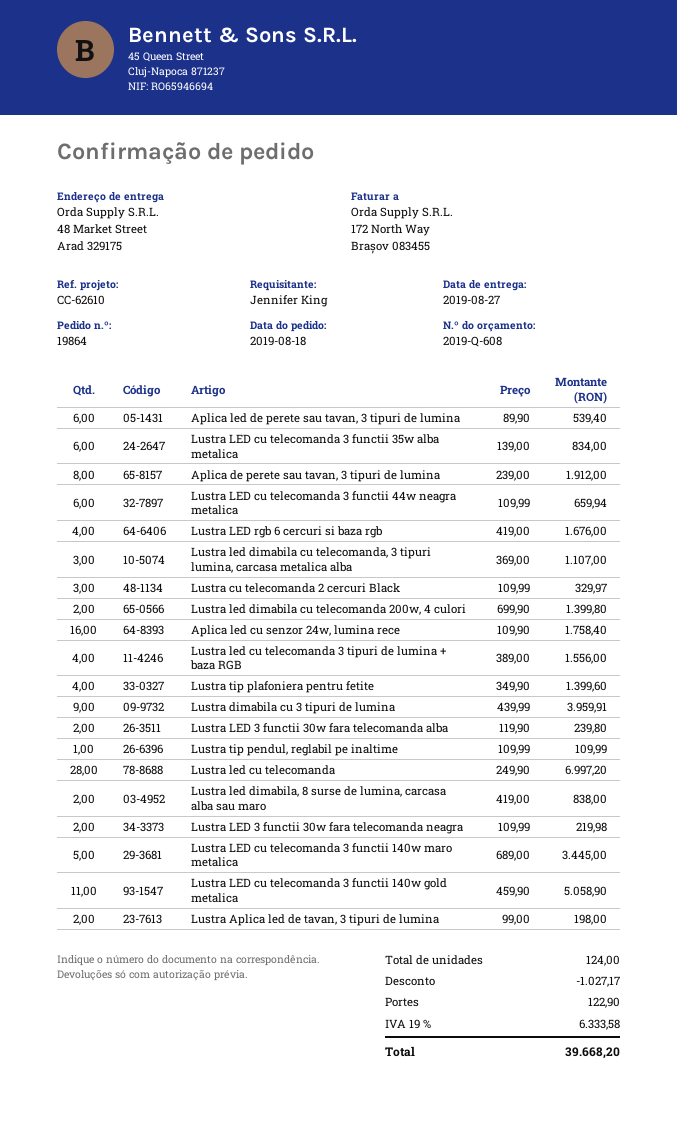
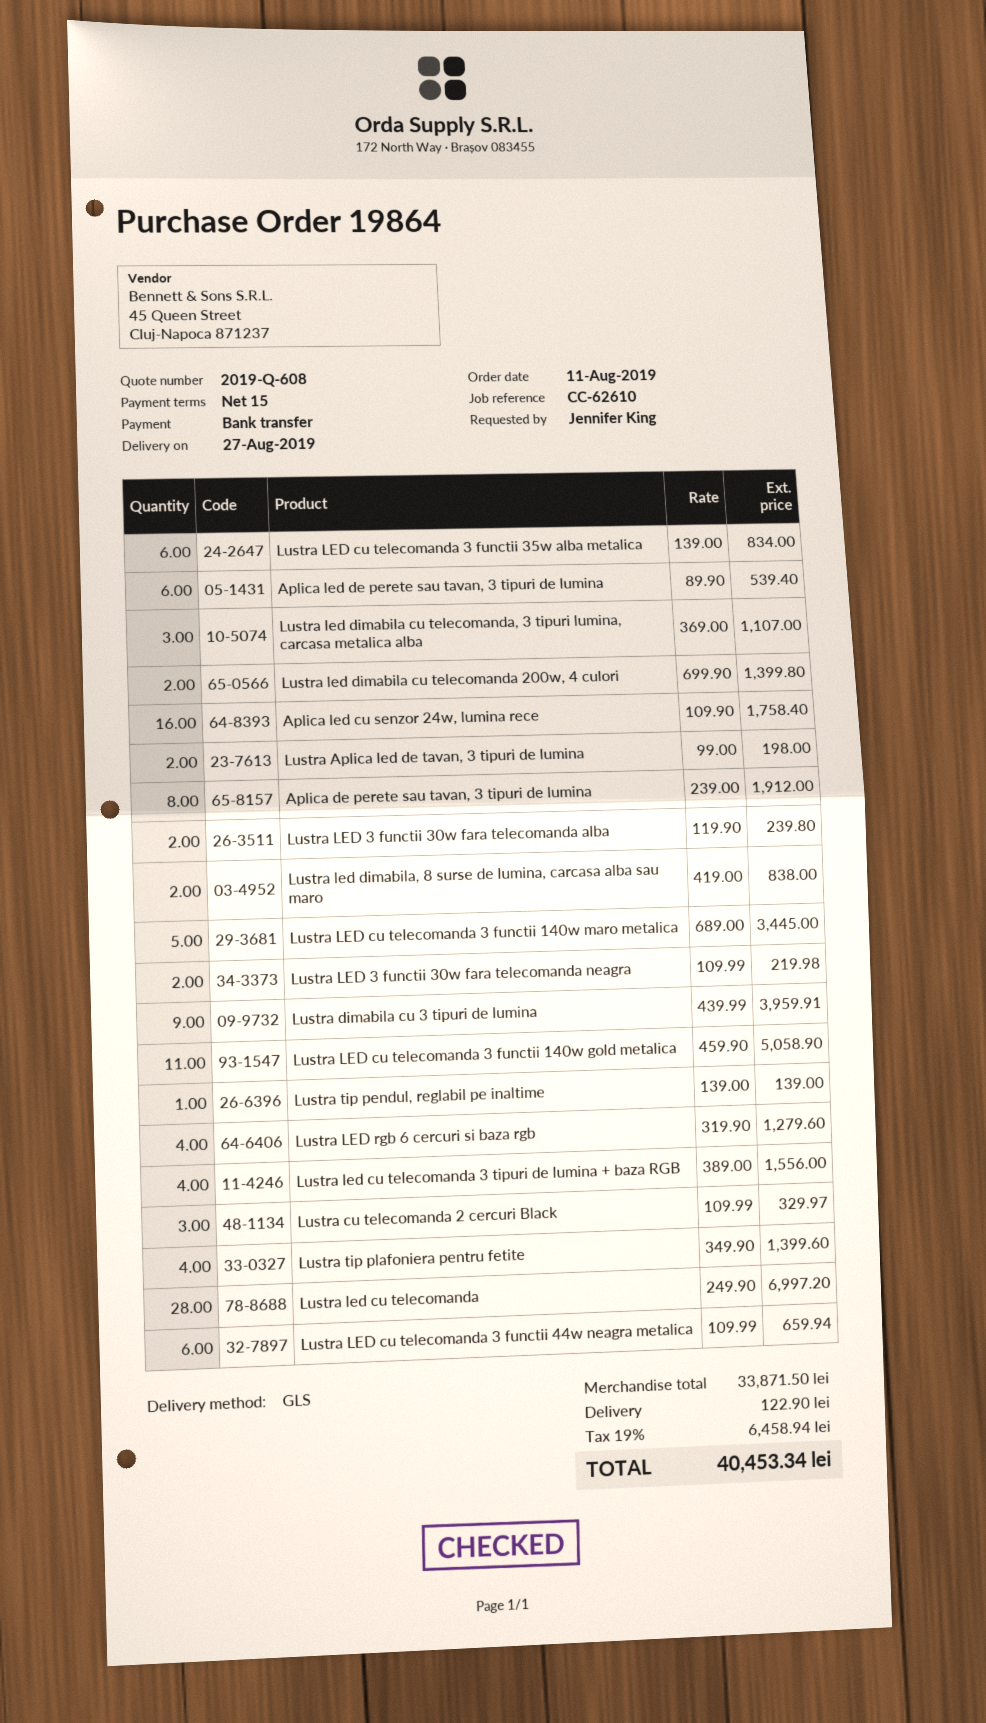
order date: 2019-08-18 -> 2019-08-11
Lustra LED rgb 6 cercuri si baza rgb: 4 x 419.00 = 1676.00 -> 4 x 319.90 = 1279.60
Lustra tip pendul, reglabil pe inaltime: 1 x 109.99 = 109.99 -> 1 x 139.00 = 139.00
discount: 1027.17 -> none
tax: 19% = 6333.58 -> 19% = 6458.94
total: 39668.20 -> 40453.34

